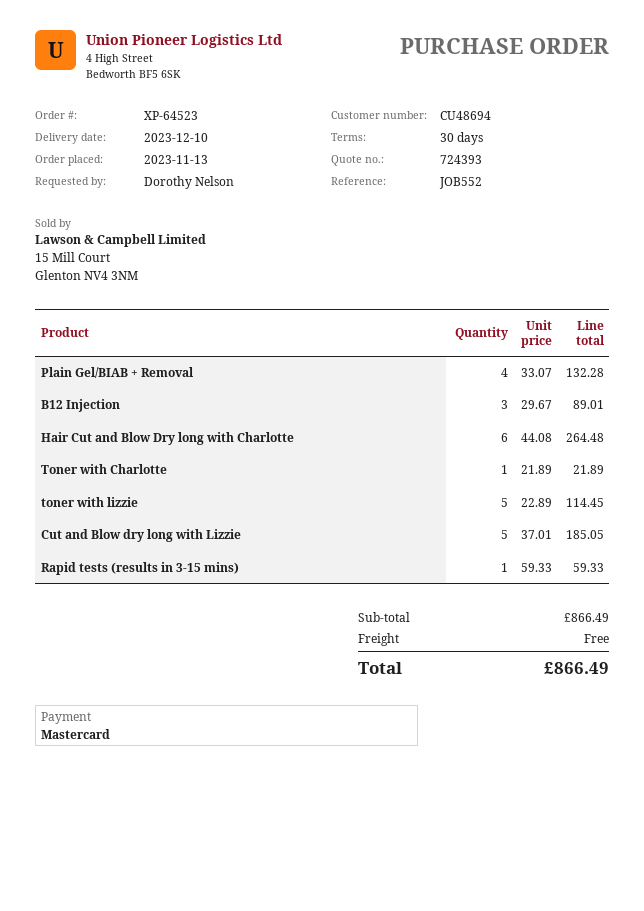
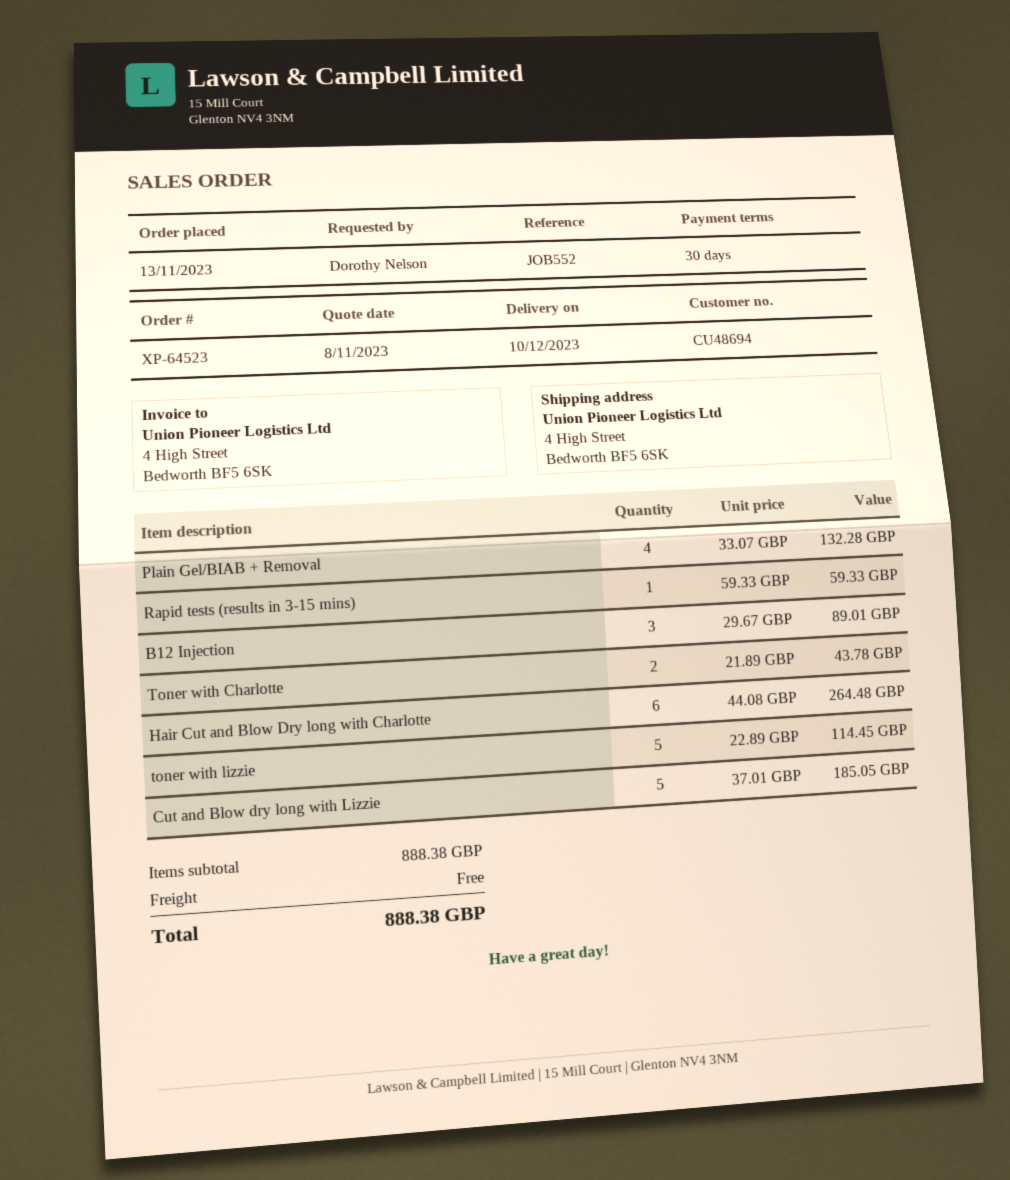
Toner with Charlotte: 1 x 21.89 = 21.89 -> 2 x 21.89 = 43.78
subtotal: 866.49 -> 888.38
total: 866.49 -> 888.38

